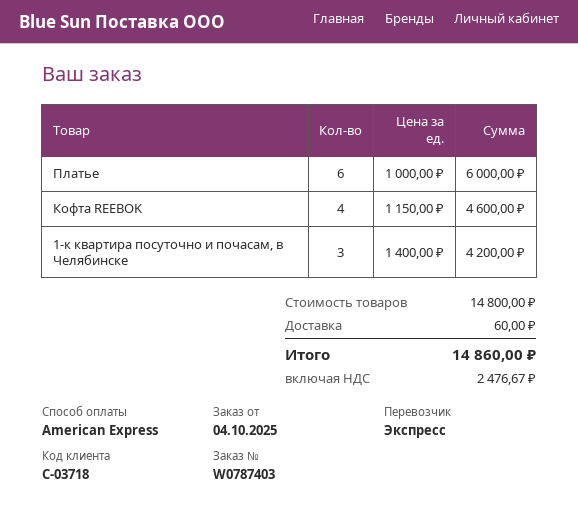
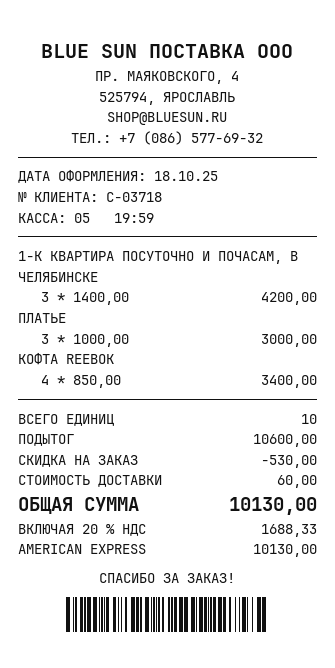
order date: 2025-10-04 -> 2025-10-18
Платье: 6 x 1000.00 = 6000.00 -> 3 x 1000.00 = 3000.00
Кофта REEBOK: 4 x 1150.00 = 4600.00 -> 4 x 850.00 = 3400.00
subtotal: 14800.00 -> 10600.00
discount: none -> 530.00
tax: 2476.67 -> 1688.33
total: 14860.00 -> 10130.00

